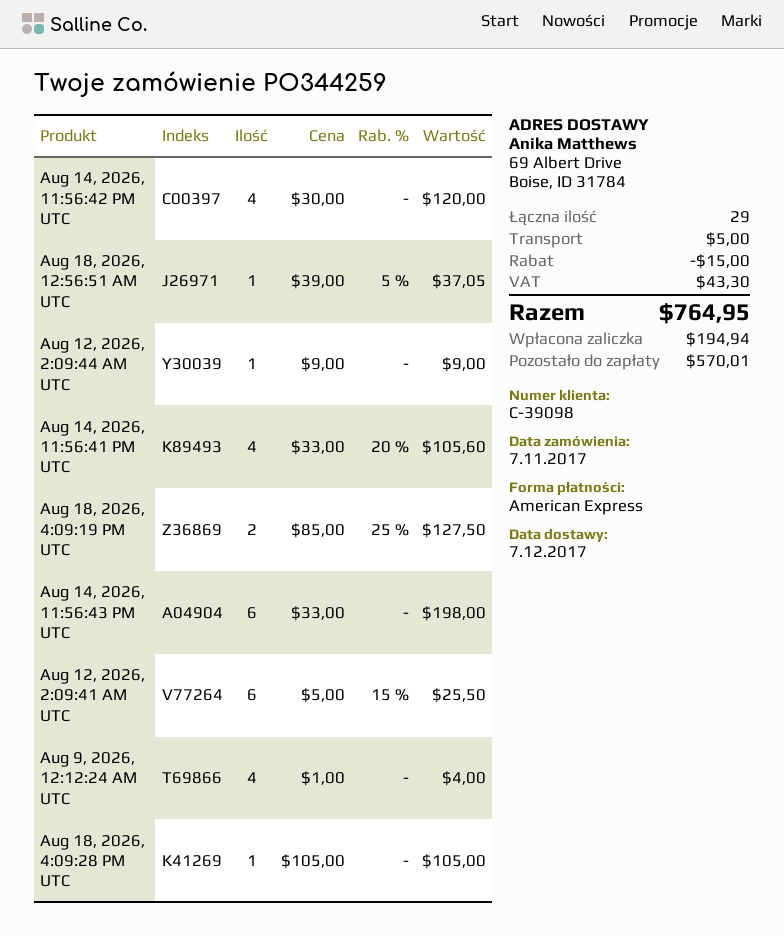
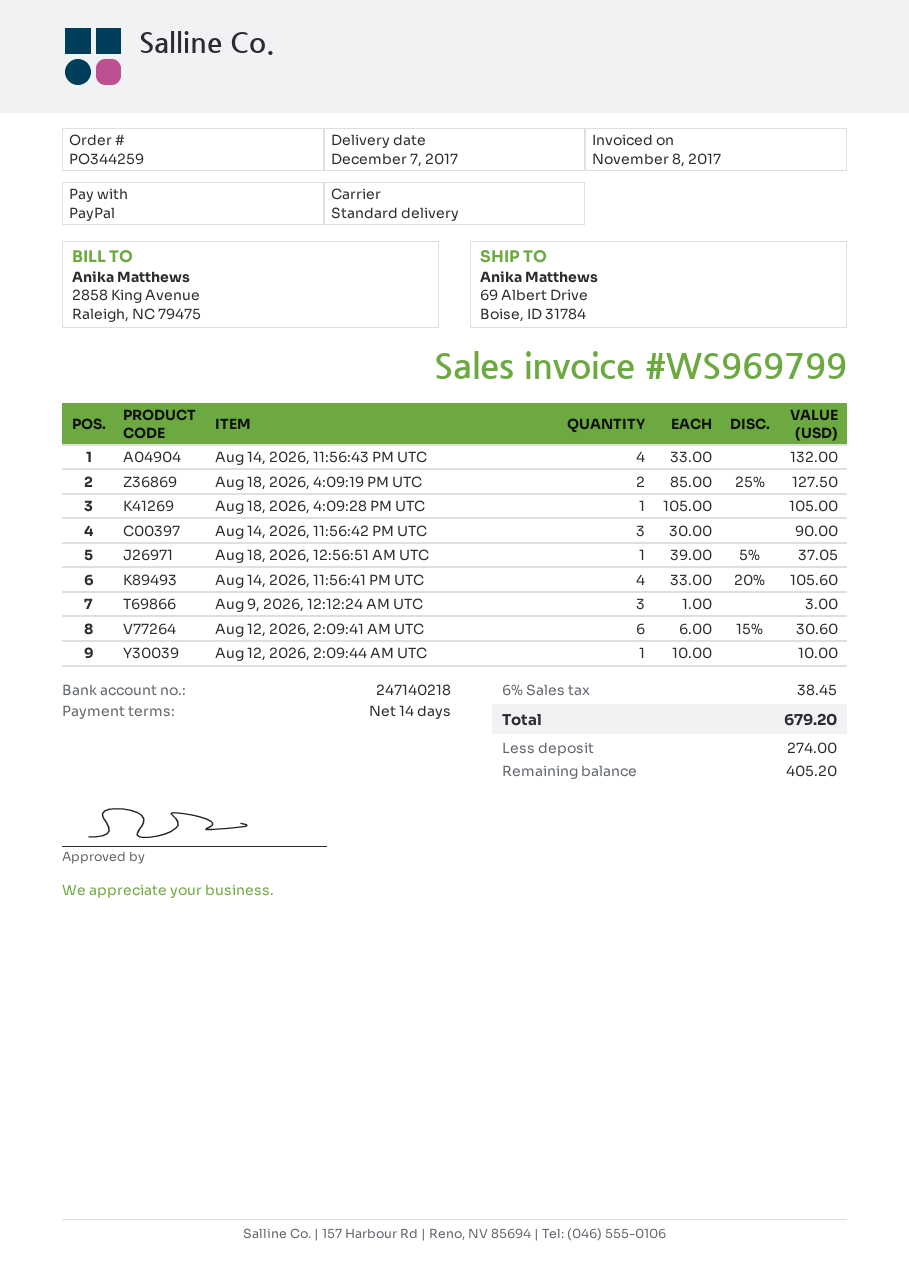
payment method: American Express -> PayPal
Aug 14, 2026, 11:56:42 PM UTC: 4 x 30.00 = 120.00 -> 3 x 30.00 = 90.00
Aug 12, 2026, 2:09:44 AM UTC: 1 x 9.00 = 9.00 -> 1 x 10.00 = 10.00
Aug 14, 2026, 11:56:43 PM UTC: 6 x 33.00 = 198.00 -> 4 x 33.00 = 132.00
Aug 12, 2026, 2:09:41 AM UTC: 6 x 5.00 - 15% = 25.50 -> 6 x 6.00 - 15% = 30.60
Aug 9, 2026, 12:12:24 AM UTC: 4 x 1.00 = 4.00 -> 3 x 1.00 = 3.00
discount: 15.00 -> none
shipping: 5.00 -> none
tax: 43.30 -> 38.45
total: 764.95 -> 679.20
deposit: 194.94 -> 274.00
balance: 570.01 -> 405.20

